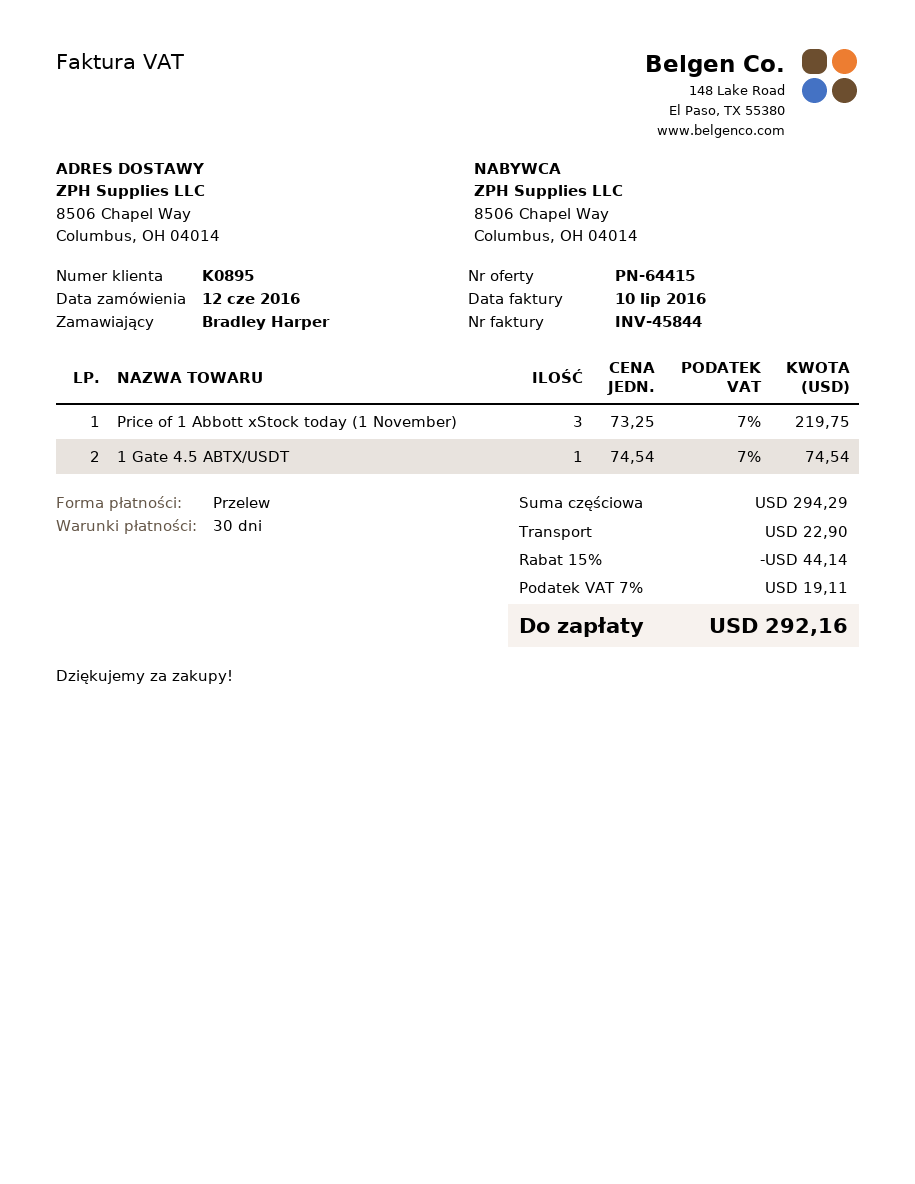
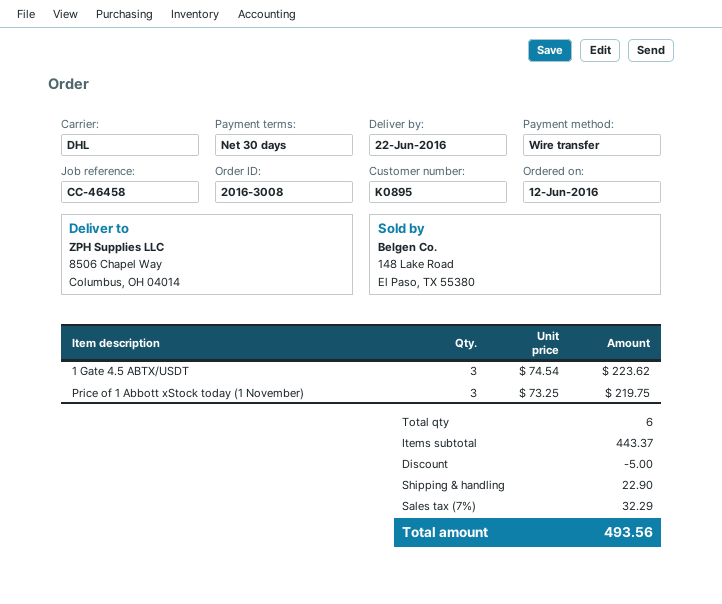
1 Gate 4.5 ABTX/USDT: 1 x 74.54 = 74.54 -> 3 x 74.54 = 223.62
subtotal: 294.29 -> 443.37
discount: 44.14 -> 5.00
tax: 7% = 19.11 -> 7% = 32.29
total: 292.16 -> 493.56

